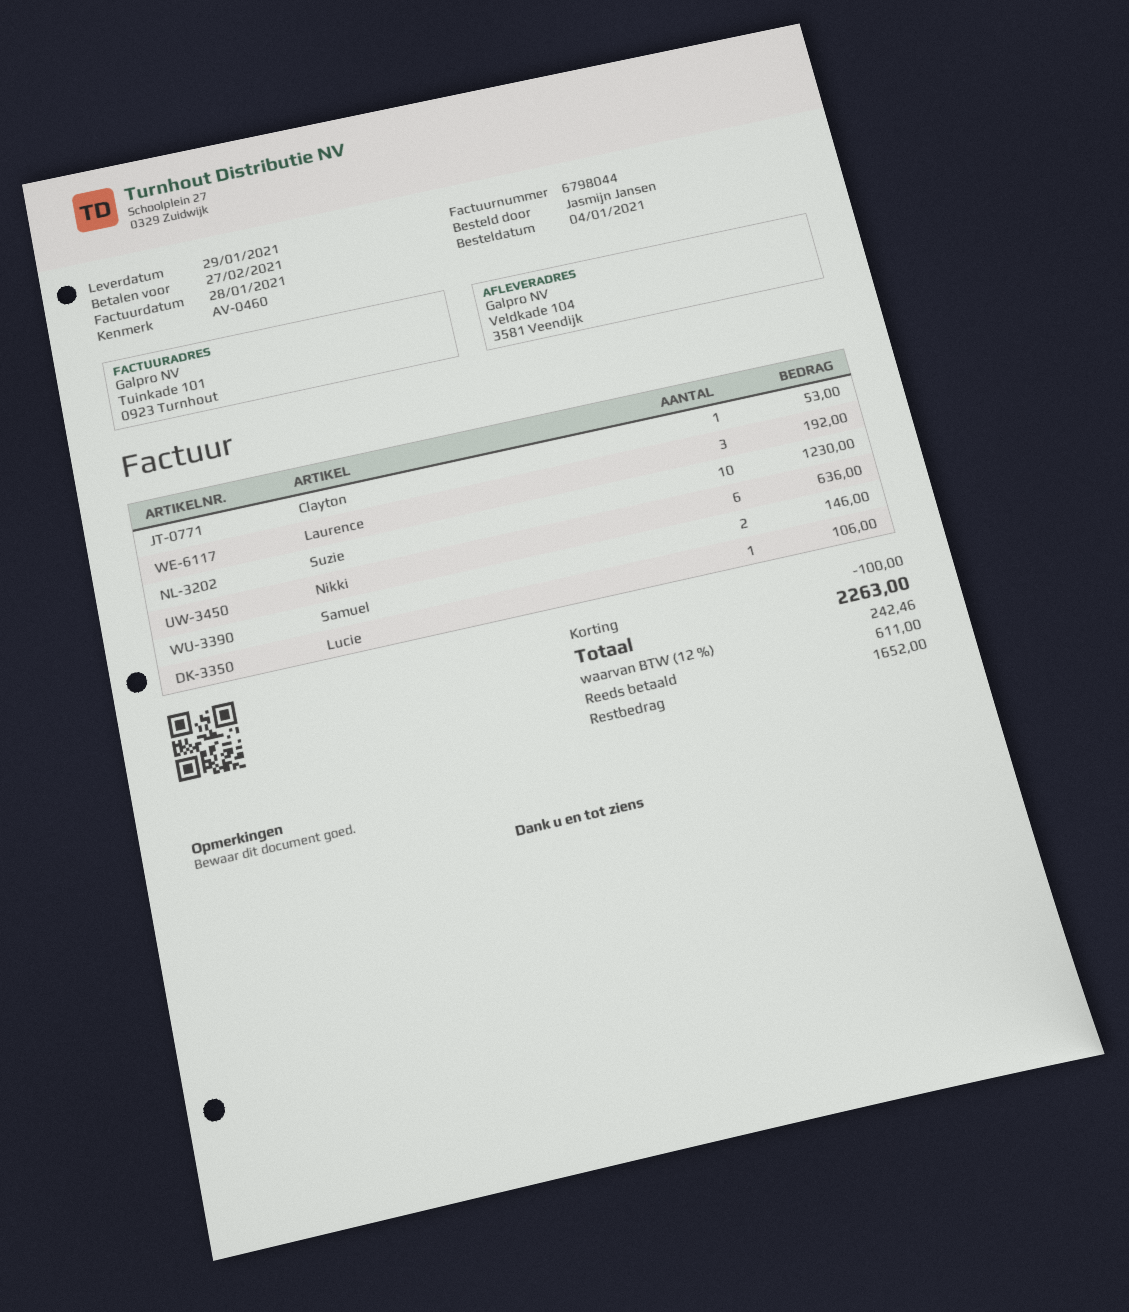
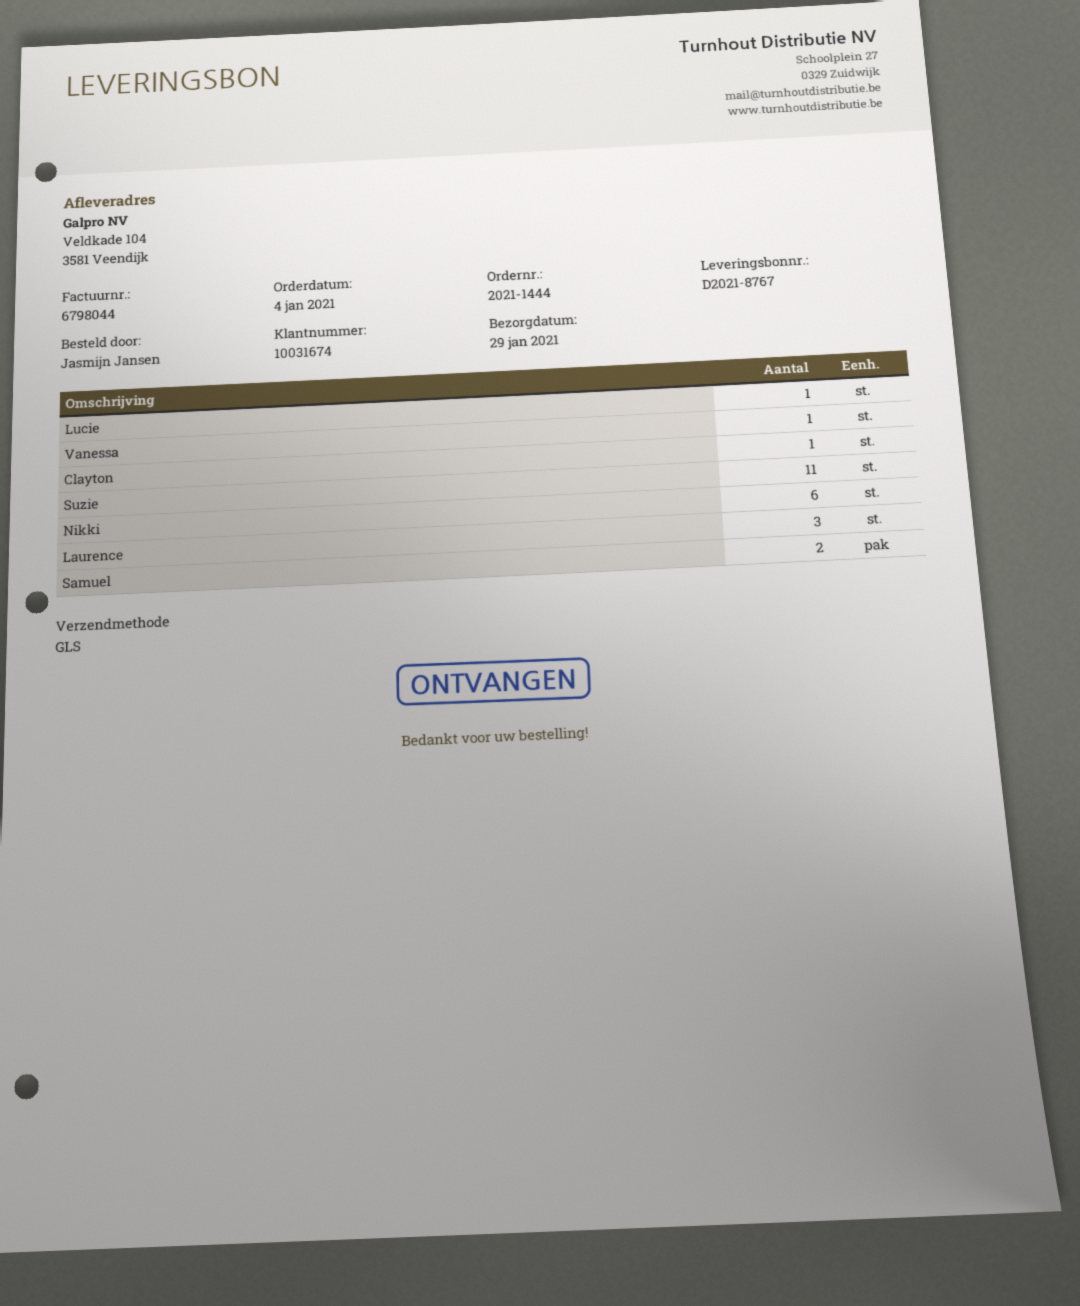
Suzie: 10 -> 11
Vanessa: none -> 1

